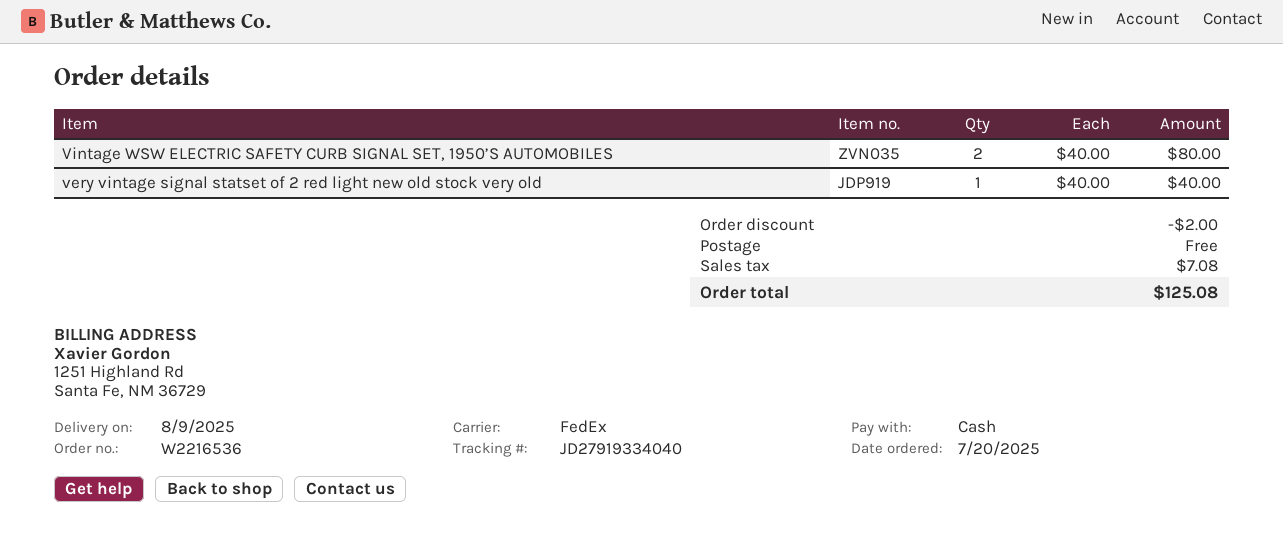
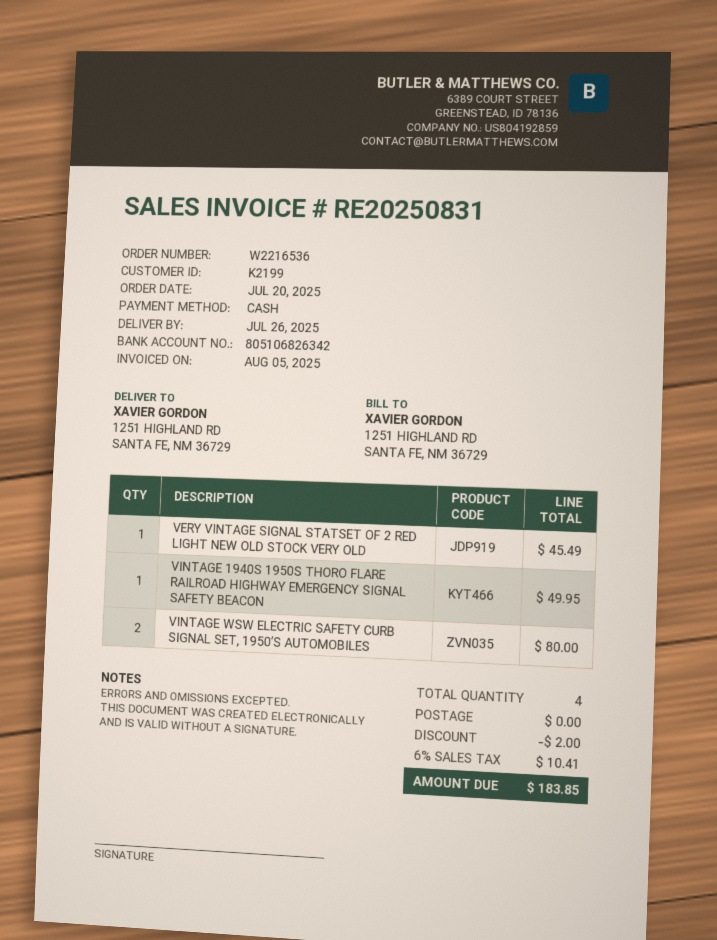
delivery date: 2025-08-09 -> 2025-07-26
very vintage signal statset of 2 red light new old stock very old: 1 for 40.00 -> 1 for 45.49
VINTAGE 1940S 1950S THORO FLARE RAILROAD HIGHWAY EMERGENCY SIGNAL SAFETY BEACON: none -> 1 for 49.95
tax: 7.08 -> 10.41
total: 125.08 -> 183.85

